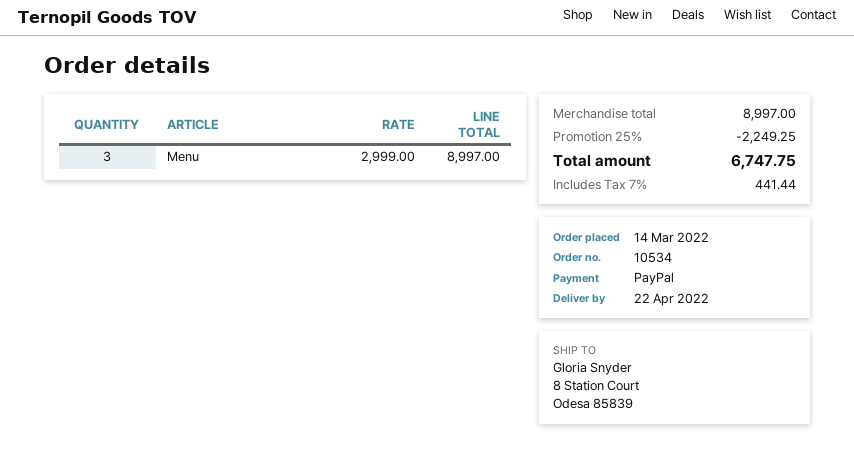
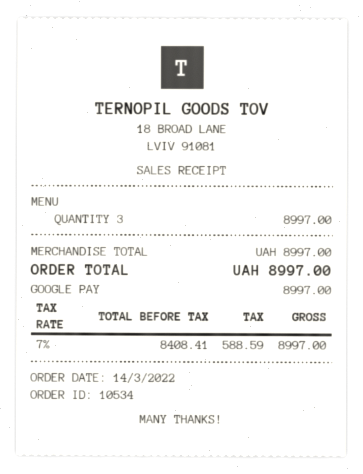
payment method: PayPal -> Google Pay
discount: 25% = 2249.25 -> none
tax: 7% = 441.44 -> 7% = 588.59
total: 6747.75 -> 8997.00

